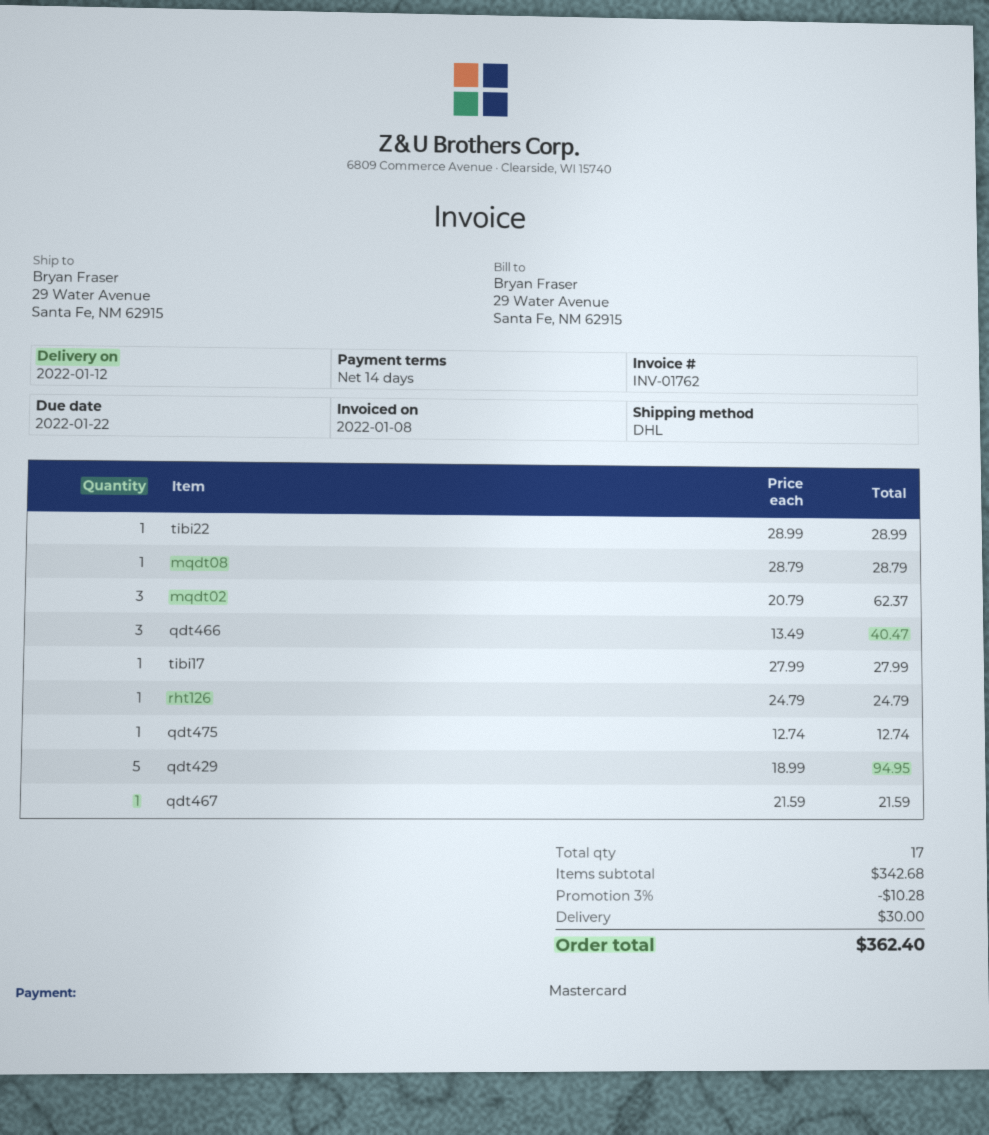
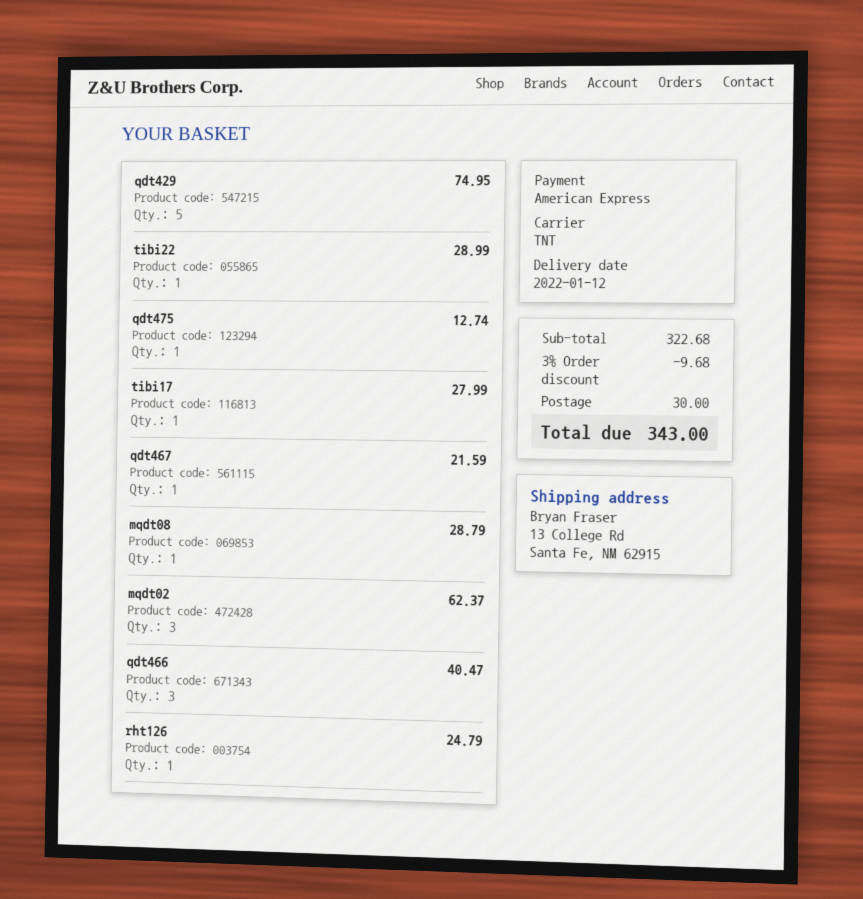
payment method: Mastercard -> American Express
shipping method: DHL -> TNT
ship to: 29 Water Avenue, Santa Fe, NM 62915 -> 13 College Rd, Santa Fe, NM 62915
qdt429: 5 for 94.95 -> 5 for 74.95
subtotal: 342.68 -> 322.68
discount: 3% = 10.28 -> 3% = 9.68
total: 362.40 -> 343.00

